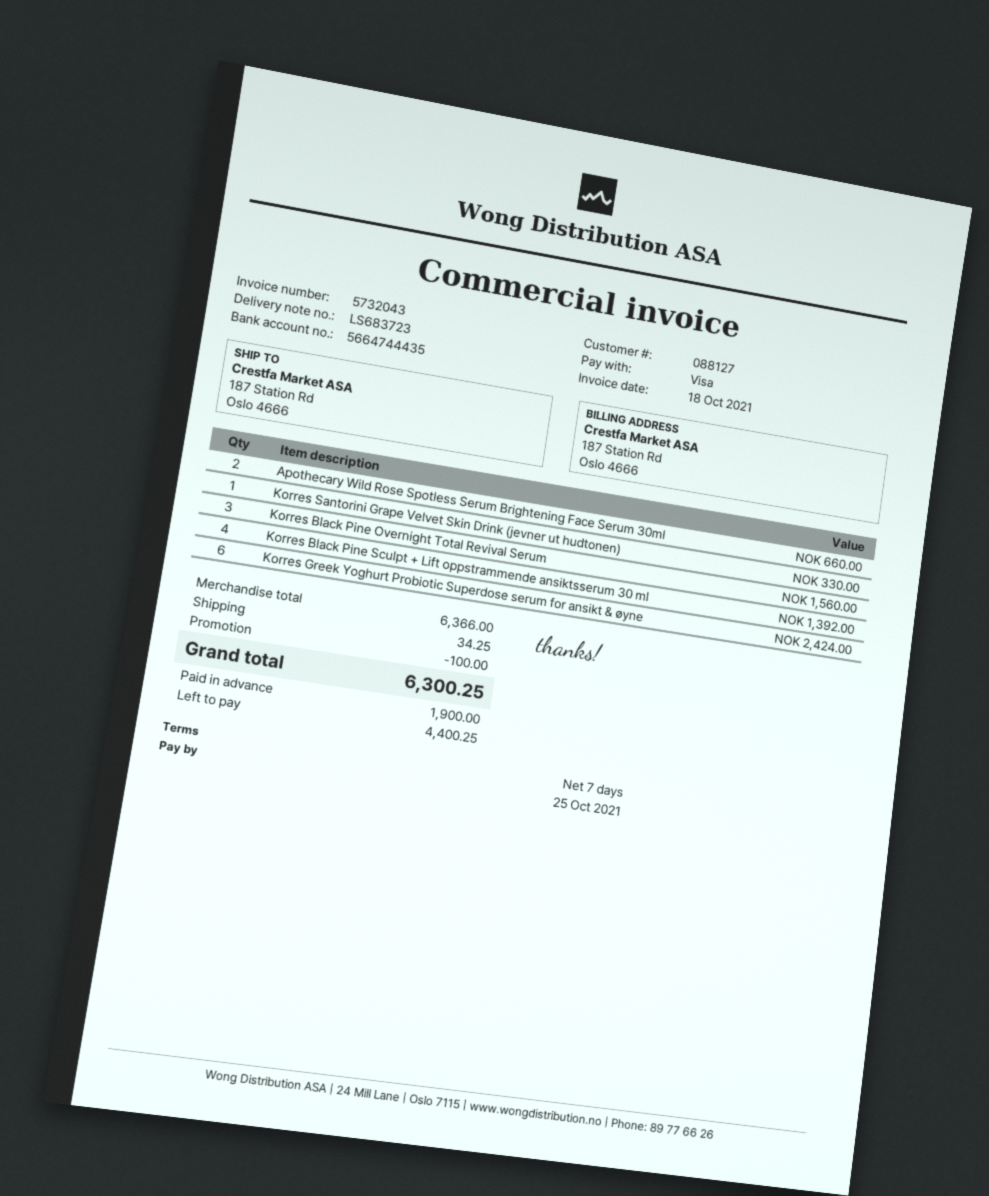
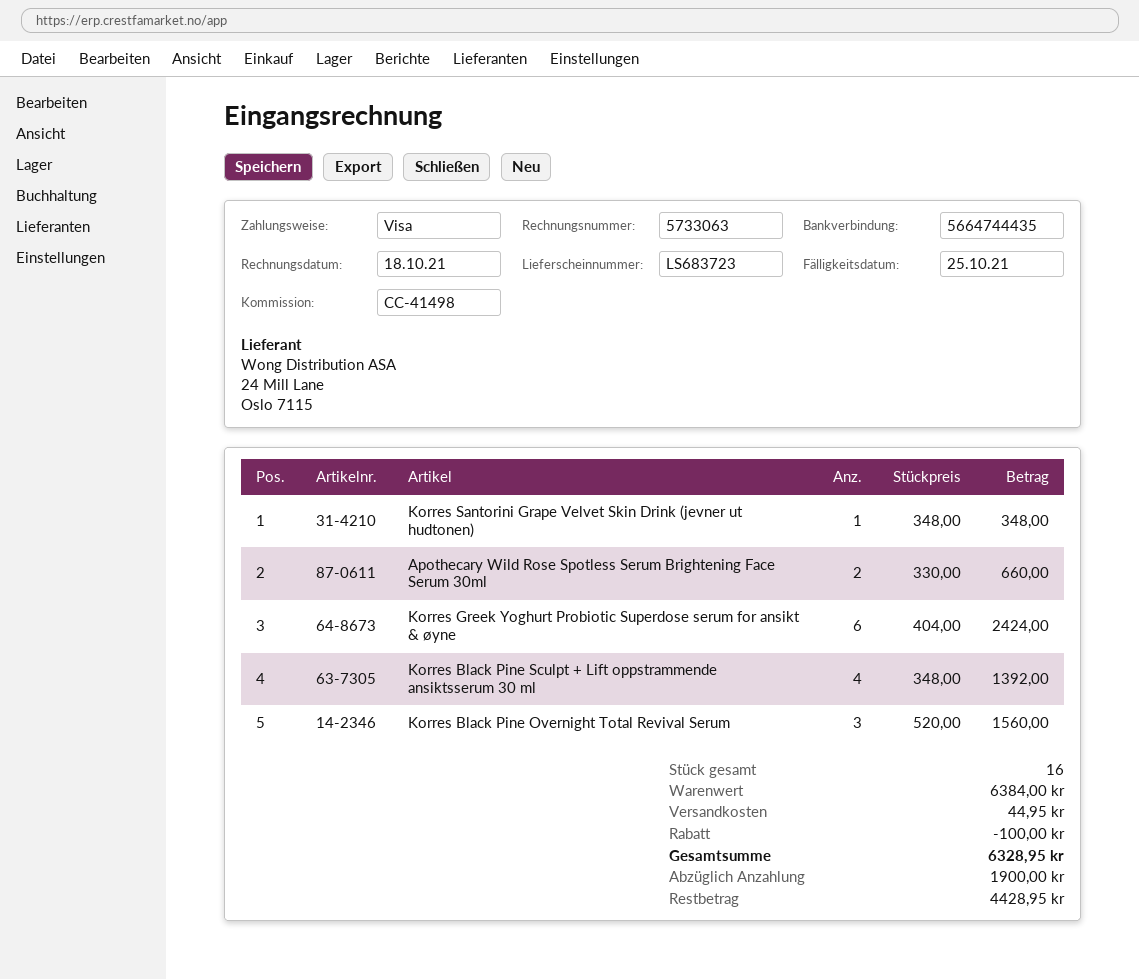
invoice number: 5732043 -> 5733063
Korres Santorini Grape Velvet Skin Drink (jevner ut hudtonen): 1 for 330.00 -> 1 for 348.00
subtotal: 6366.00 -> 6384.00
shipping: 34.25 -> 44.95
total: 6300.25 -> 6328.95
balance: 4400.25 -> 4428.95

